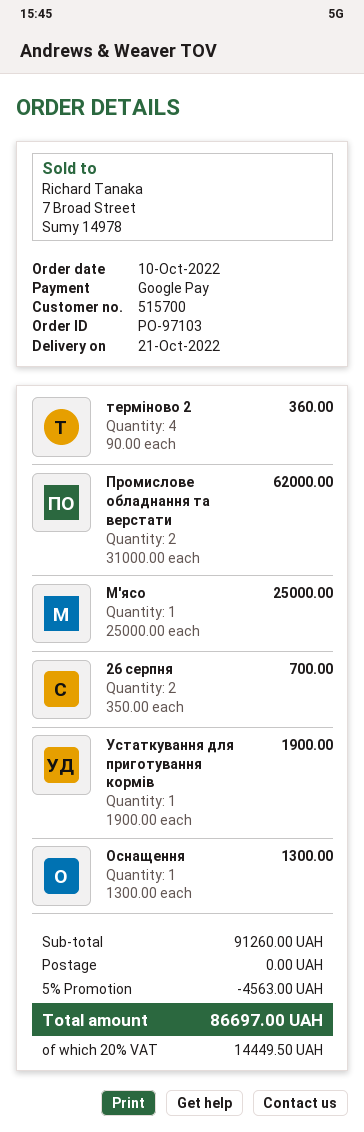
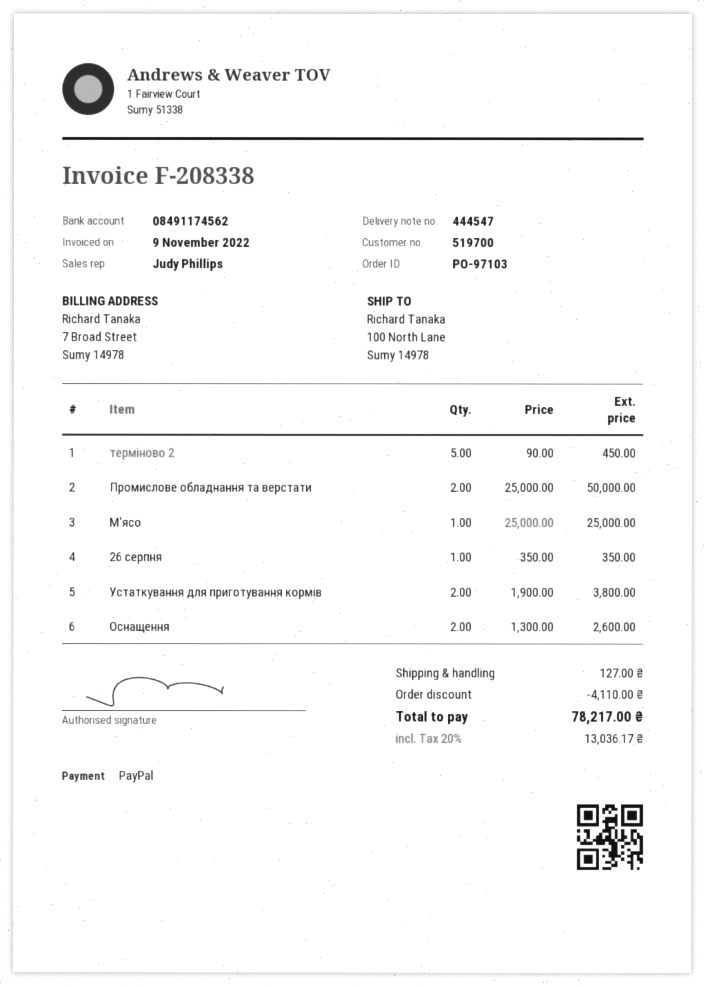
customer number: 515700 -> 519700
payment method: Google Pay -> PayPal
терміново 2: 4 x 90.00 = 360.00 -> 5 x 90.00 = 450.00
Промислове обладнання та верстати: 2 x 31000.00 = 62000.00 -> 2 x 25000.00 = 50000.00
26 серпня: 2 x 350.00 = 700.00 -> 1 x 350.00 = 350.00
Устаткування для приготування кормів: 1 x 1900.00 = 1900.00 -> 2 x 1900.00 = 3800.00
Оснащення: 1 x 1300.00 = 1300.00 -> 2 x 1300.00 = 2600.00
discount: 4563.00 -> 4110.00
shipping: 0.00 -> 127.00
tax: 20% = 14449.50 -> 20% = 13036.17
total: 86697.00 -> 78217.00

